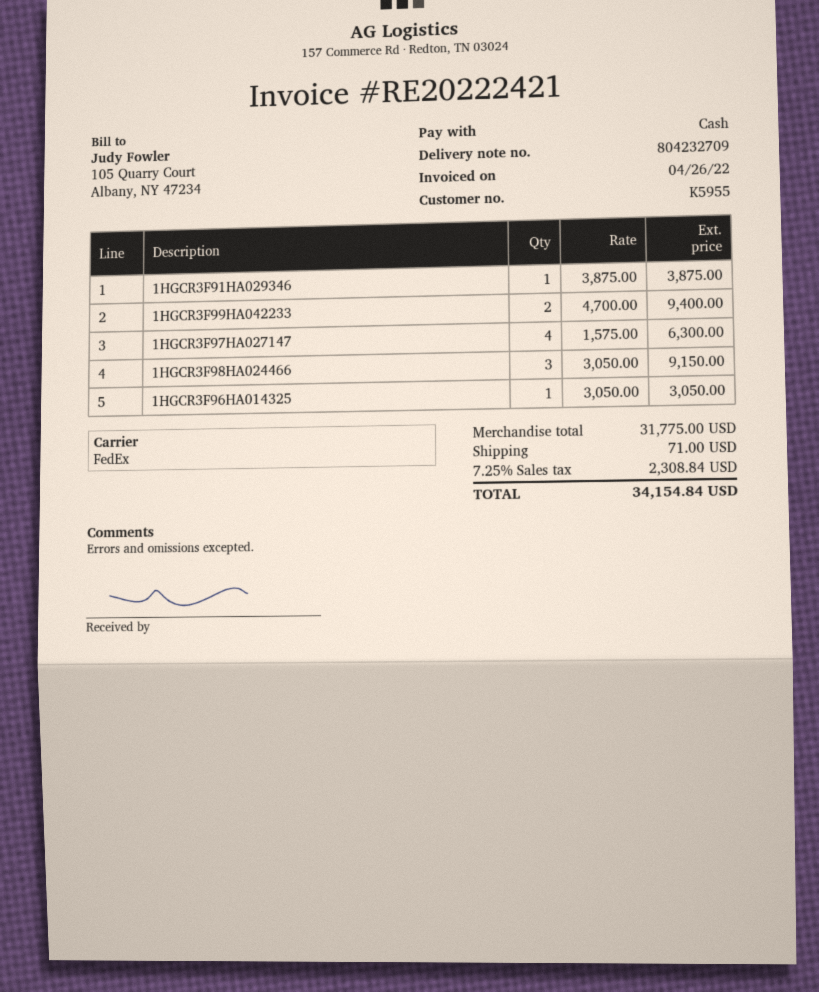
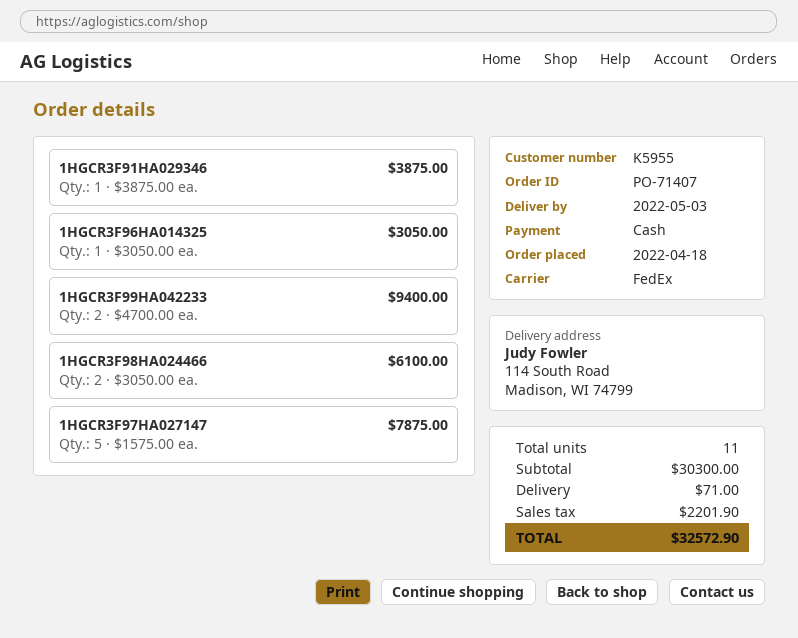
1HGCR3F97HA027147: 4 x 1575.00 = 6300.00 -> 5 x 1575.00 = 7875.00
1HGCR3F98HA024466: 3 x 3050.00 = 9150.00 -> 2 x 3050.00 = 6100.00
subtotal: 31775.00 -> 30300.00
tax: 2308.84 -> 2201.90
total: 34154.84 -> 32572.90

